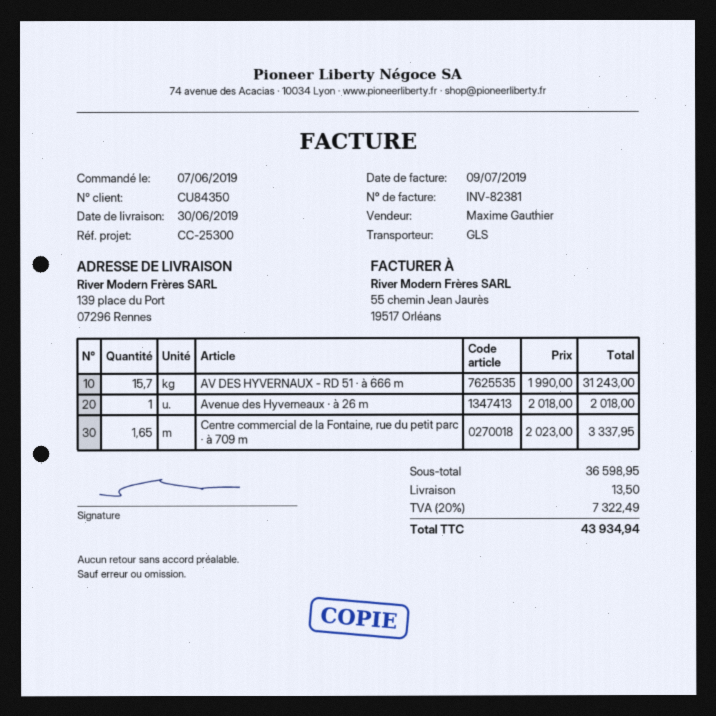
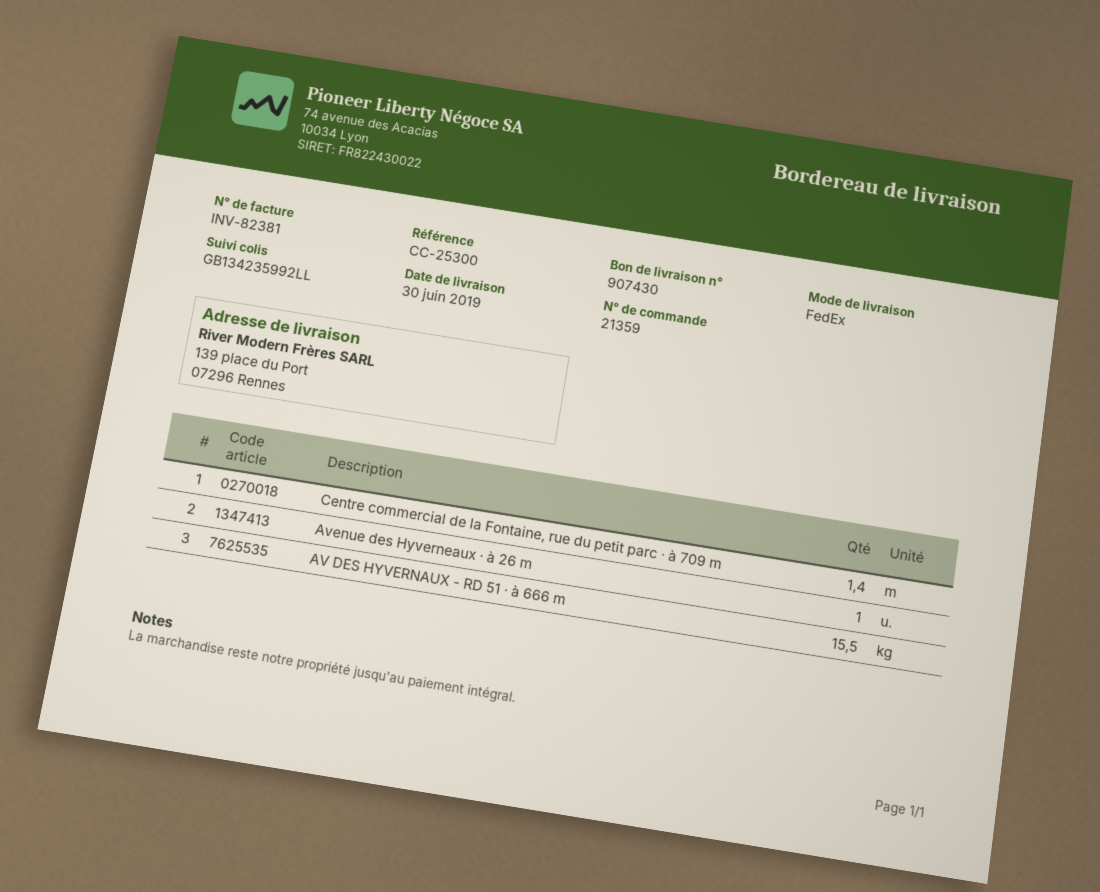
shipping method: GLS -> FedEx
AV DES HYVERNAUX - RD 51 · à 666 m: 15.7 -> 15.5
Centre commercial de la Fontaine, rue du petit parc · à 709 m: 1.65 -> 1.4

